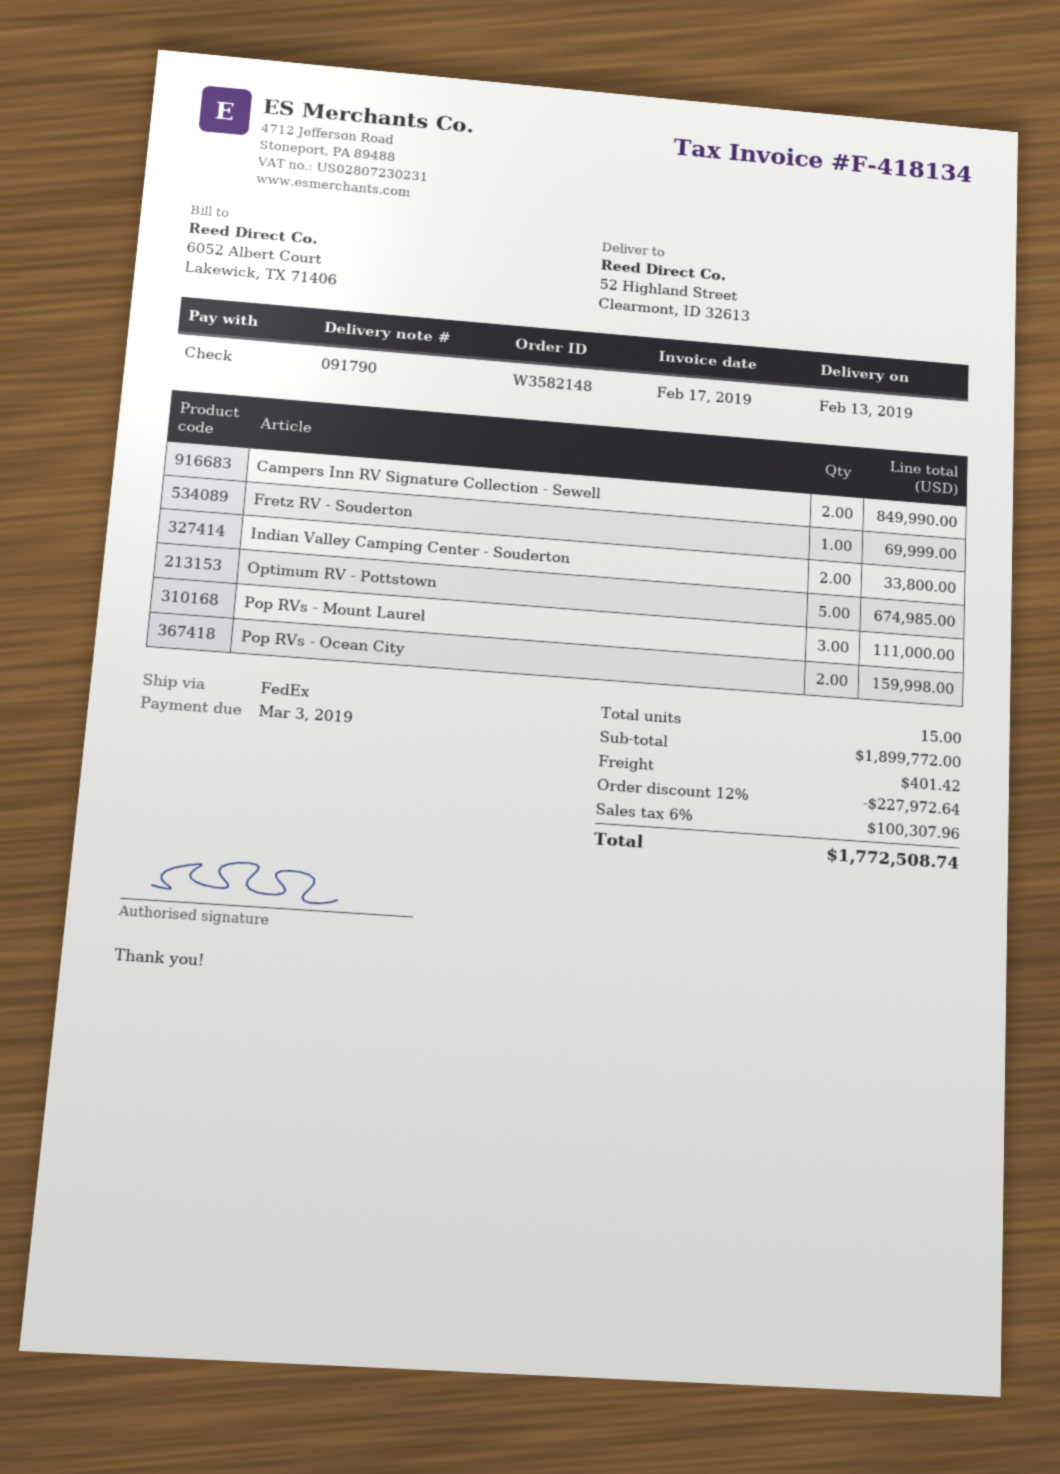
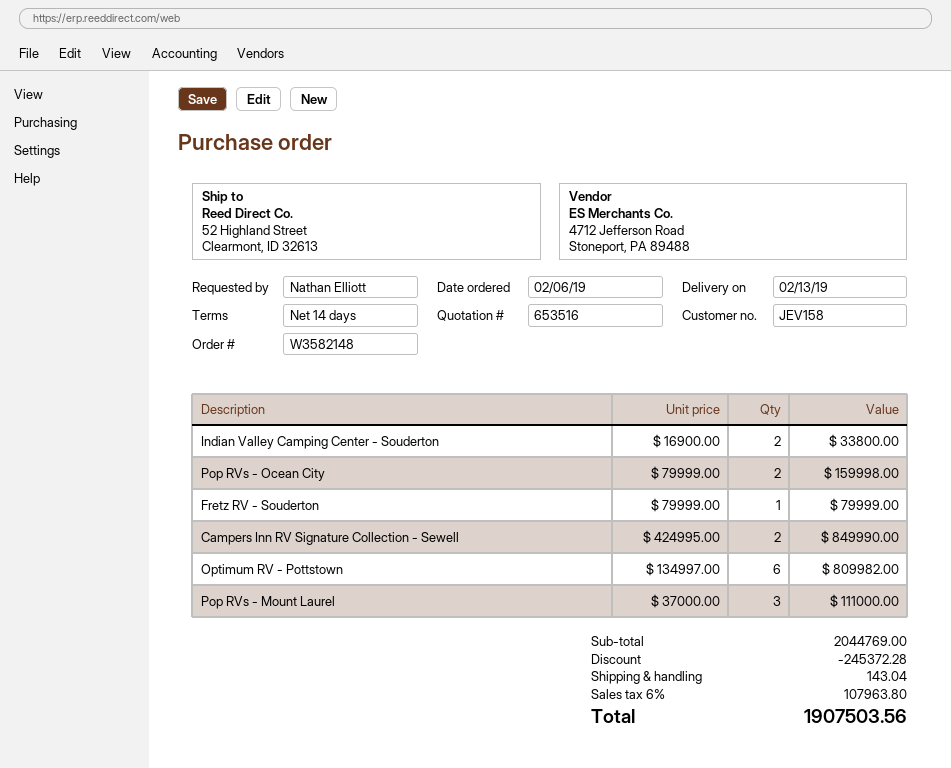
Fretz RV - Souderton: 1 for 69999.00 -> 1 for 79999.00
Optimum RV - Pottstown: 5 for 674985.00 -> 6 for 809982.00
subtotal: 1899772.00 -> 2044769.00
discount: 227972.64 -> 245372.28
shipping: 401.42 -> 143.04
tax: 6% = 100307.96 -> 6% = 107963.80
total: 1772508.74 -> 1907503.56

